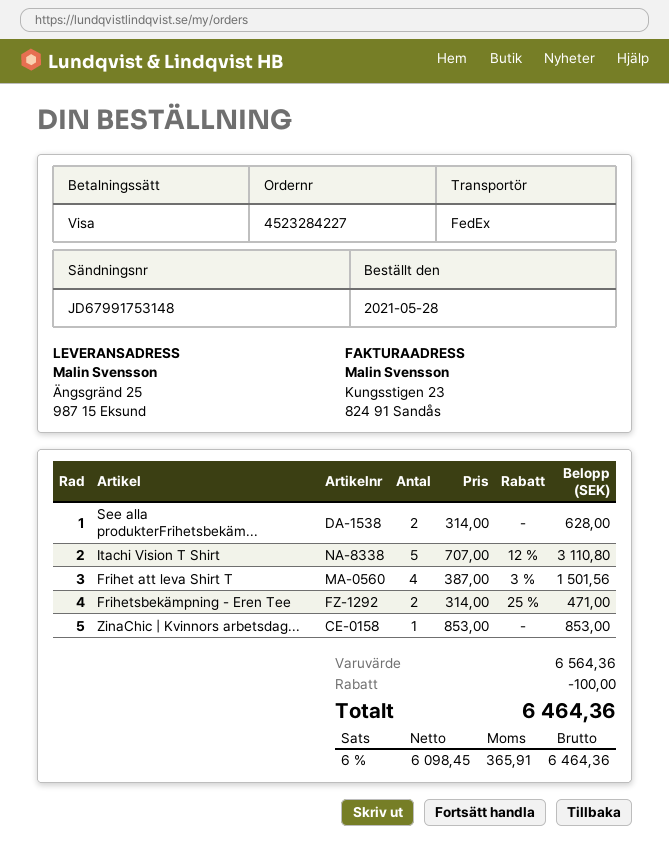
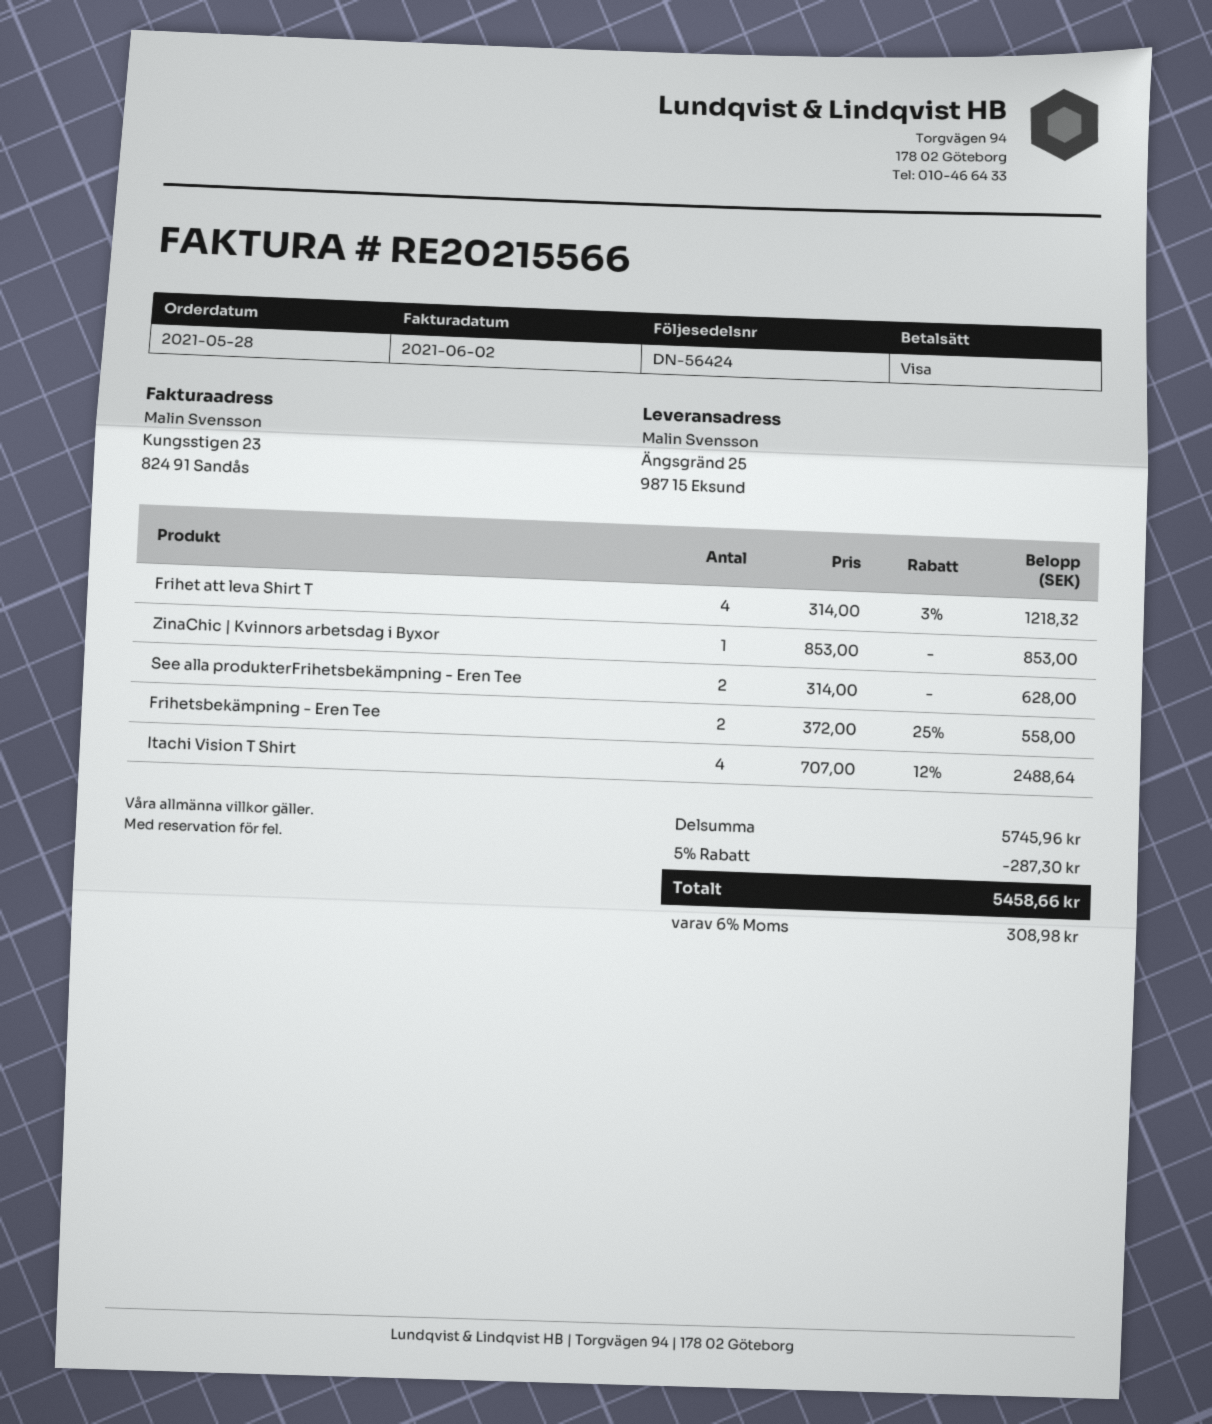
Itachi Vision T Shirt: 5 x 707.00 - 12% = 3110.80 -> 4 x 707.00 - 12% = 2488.64
Frihet att leva Shirt T: 4 x 387.00 - 3% = 1501.56 -> 4 x 314.00 - 3% = 1218.32
Frihetsbekämpning - Eren Tee: 2 x 314.00 - 25% = 471.00 -> 2 x 372.00 - 25% = 558.00
subtotal: 6564.36 -> 5745.96
discount: 100.00 -> 287.30
tax: 6% = 365.91 -> 6% = 308.98
total: 6464.36 -> 5458.66

